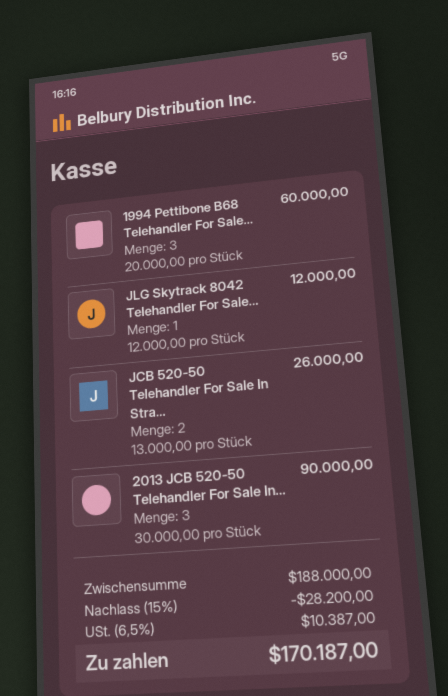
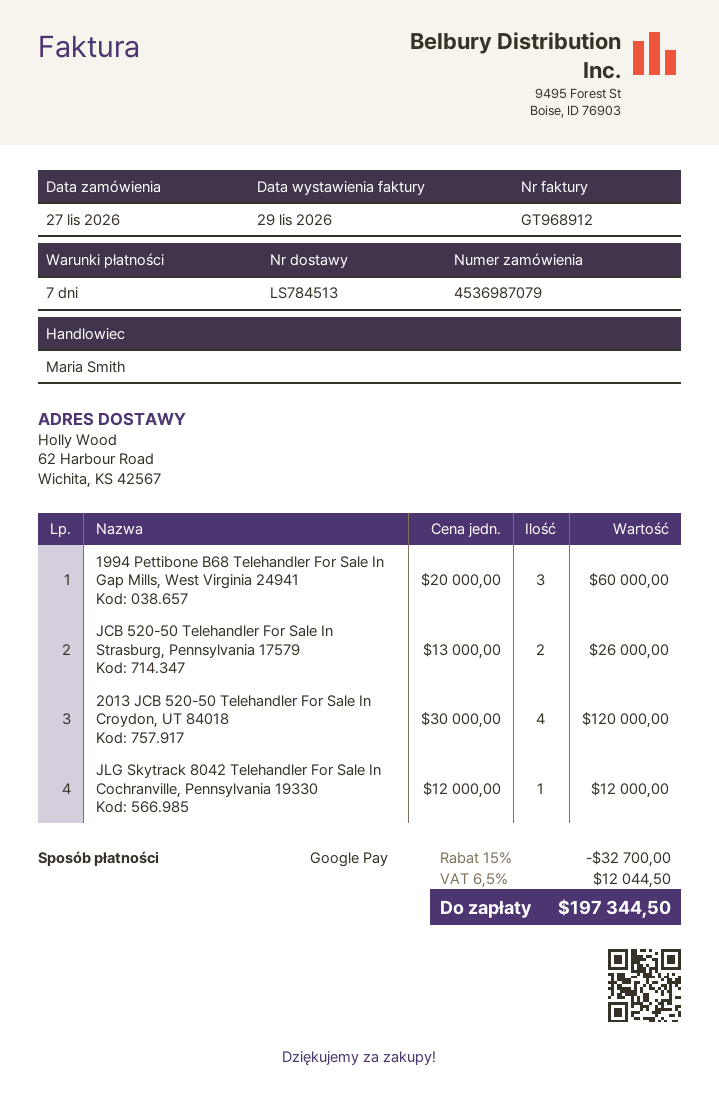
2013 JCB 520-50 Telehandler For Sale In...: 3 x 30000.00 = 90000.00 -> 4 x 30000.00 = 120000.00
discount: 15% = 28200.00 -> 15% = 32700.00
tax: 6.5% = 10387.00 -> 6.5% = 12044.50
total: 170187.00 -> 197344.50

